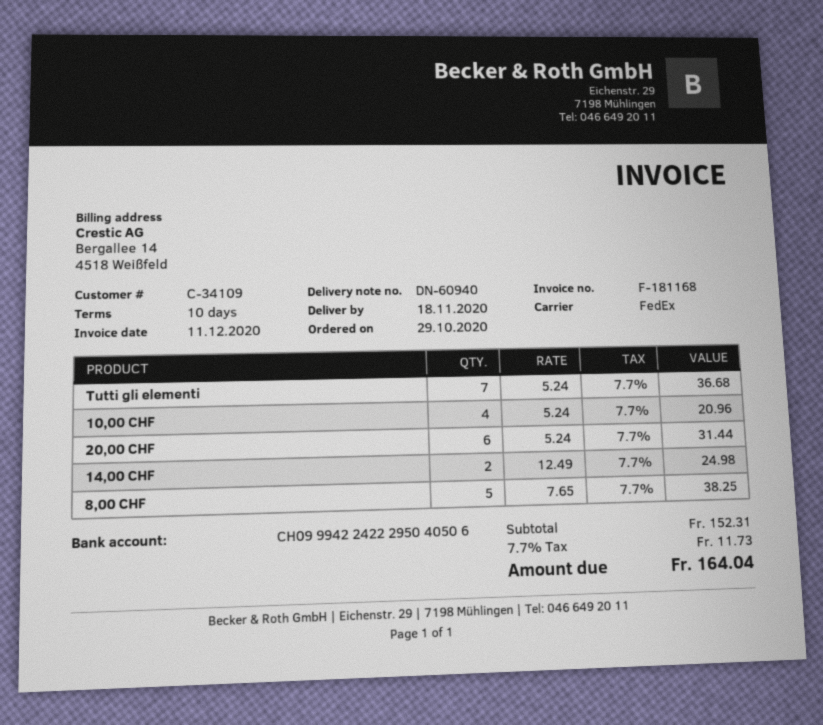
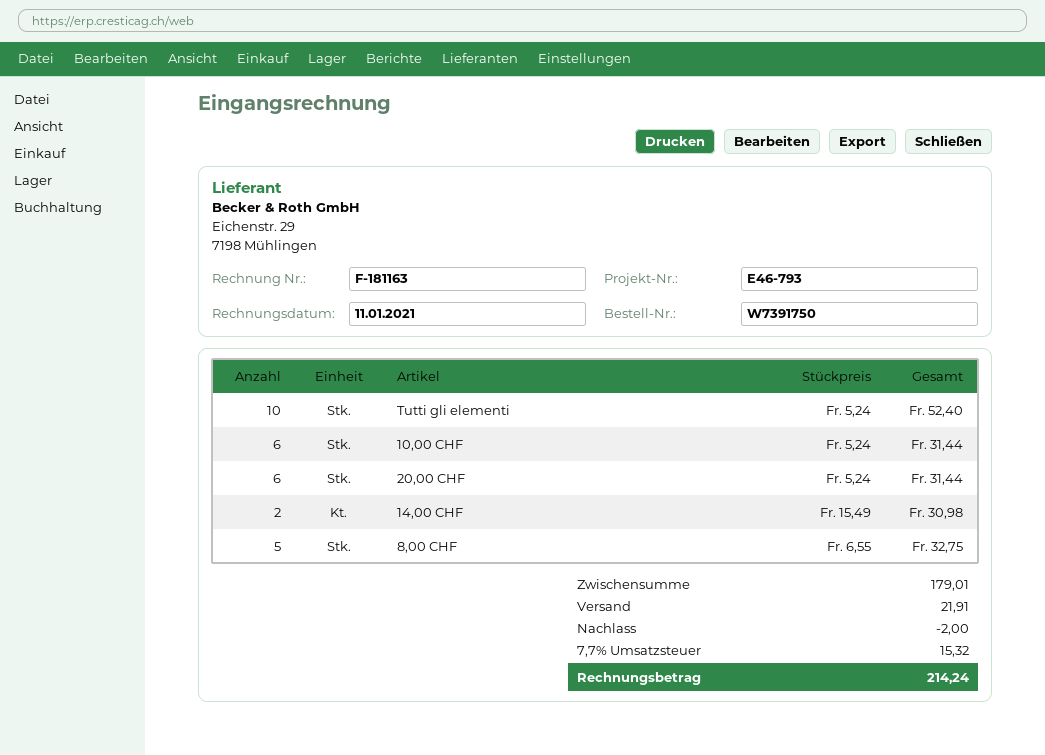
invoice number: F-181168 -> F-181163
invoice date: 2020-12-11 -> 2021-01-11
Tutti gli elementi: 7 x 5.24 = 36.68 -> 10 x 5.24 = 52.40
10,00 CHF: 4 x 5.24 = 20.96 -> 6 x 5.24 = 31.44
14,00 CHF: 2 x 12.49 = 24.98 -> 2 x 15.49 = 30.98
8,00 CHF: 5 x 7.65 = 38.25 -> 5 x 6.55 = 32.75
subtotal: 152.31 -> 179.01
discount: none -> 2.00
shipping: none -> 21.91
tax: 7.7% = 11.73 -> 7.7% = 15.32
total: 164.04 -> 214.24

